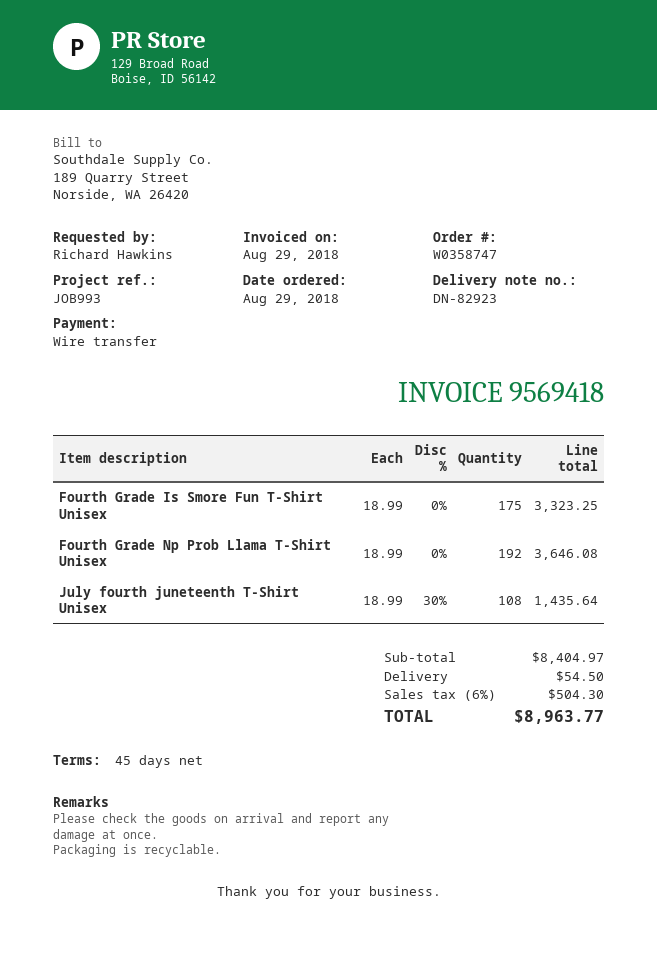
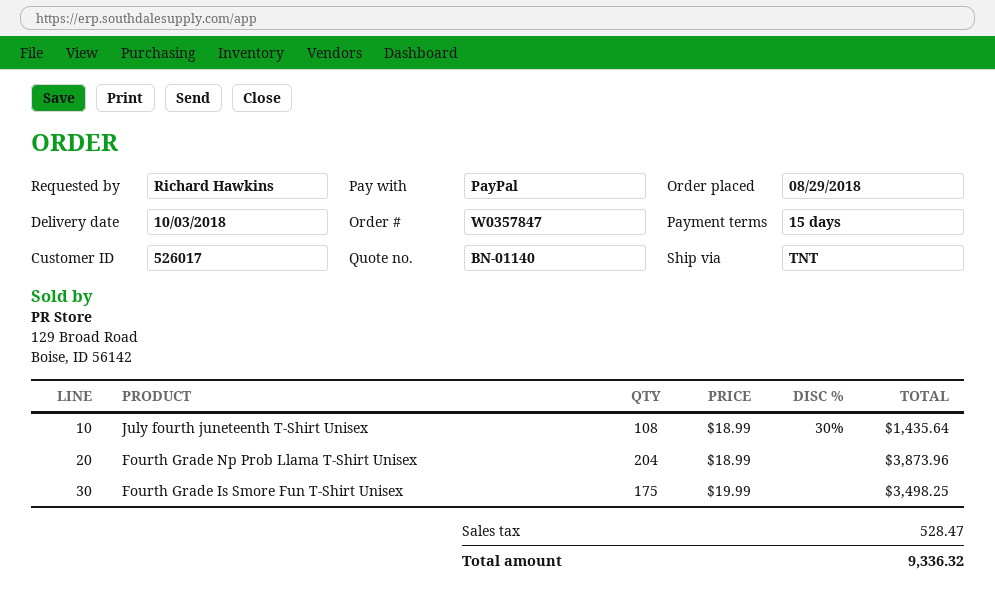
order number: W0358747 -> W0357847
payment terms: 45 days -> 15 days
payment method: bank transfer -> PayPal
Fourth Grade Is Smore Fun T-Shirt Unisex: 175 x 18.99 = 3323.25 -> 175 x 19.99 = 3498.25
Fourth Grade Np Prob Llama T-Shirt Unisex: 192 x 18.99 = 3646.08 -> 204 x 18.99 = 3873.96
shipping: 54.50 -> none
tax: 504.30 -> 528.47
total: 8963.77 -> 9336.32

